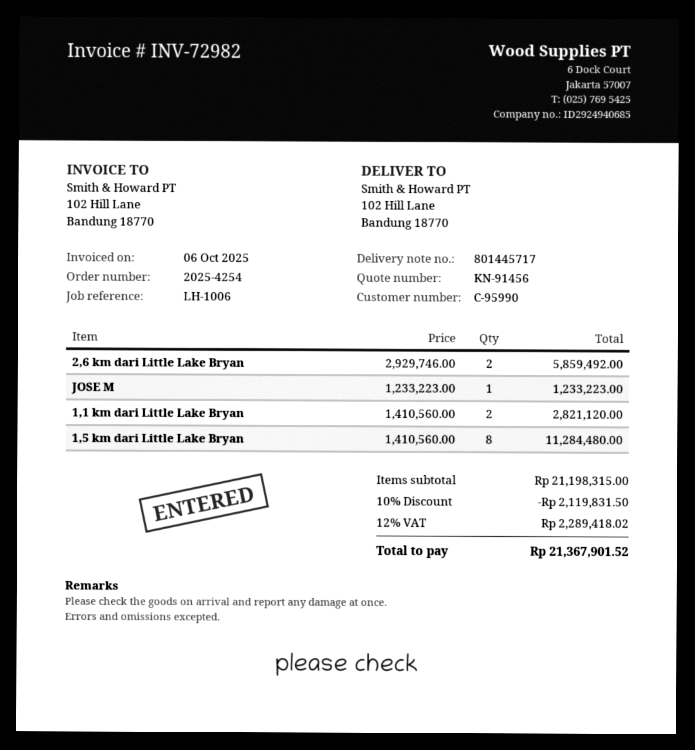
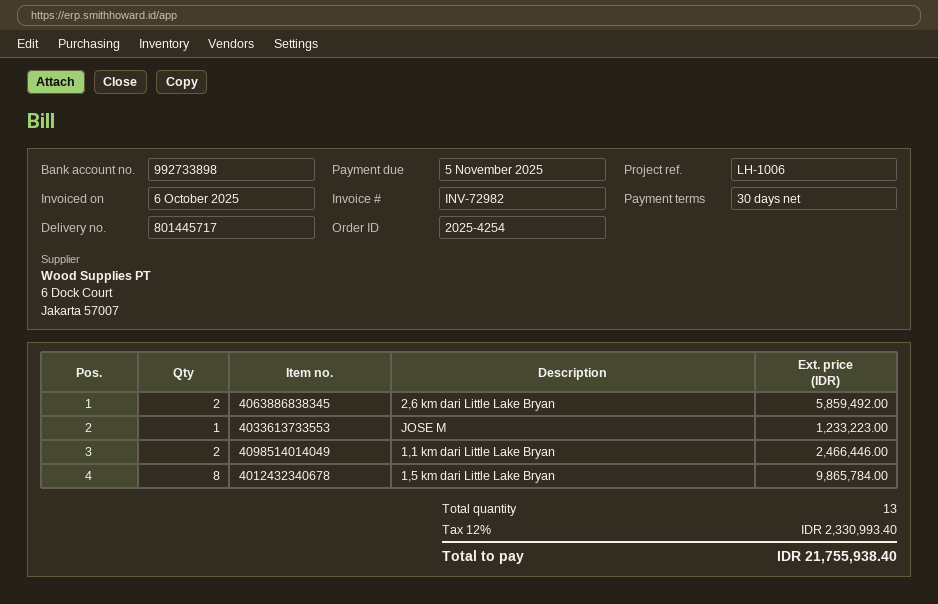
1,1 km dari Little Lake Bryan: 2 for 2821120.00 -> 2 for 2466446.00
1,5 km dari Little Lake Bryan: 8 for 11284480.00 -> 8 for 9865784.00
discount: 10% = 2119831.50 -> none
tax: 12% = 2289418.02 -> 12% = 2330993.40
total: 21367901.52 -> 21755938.40

